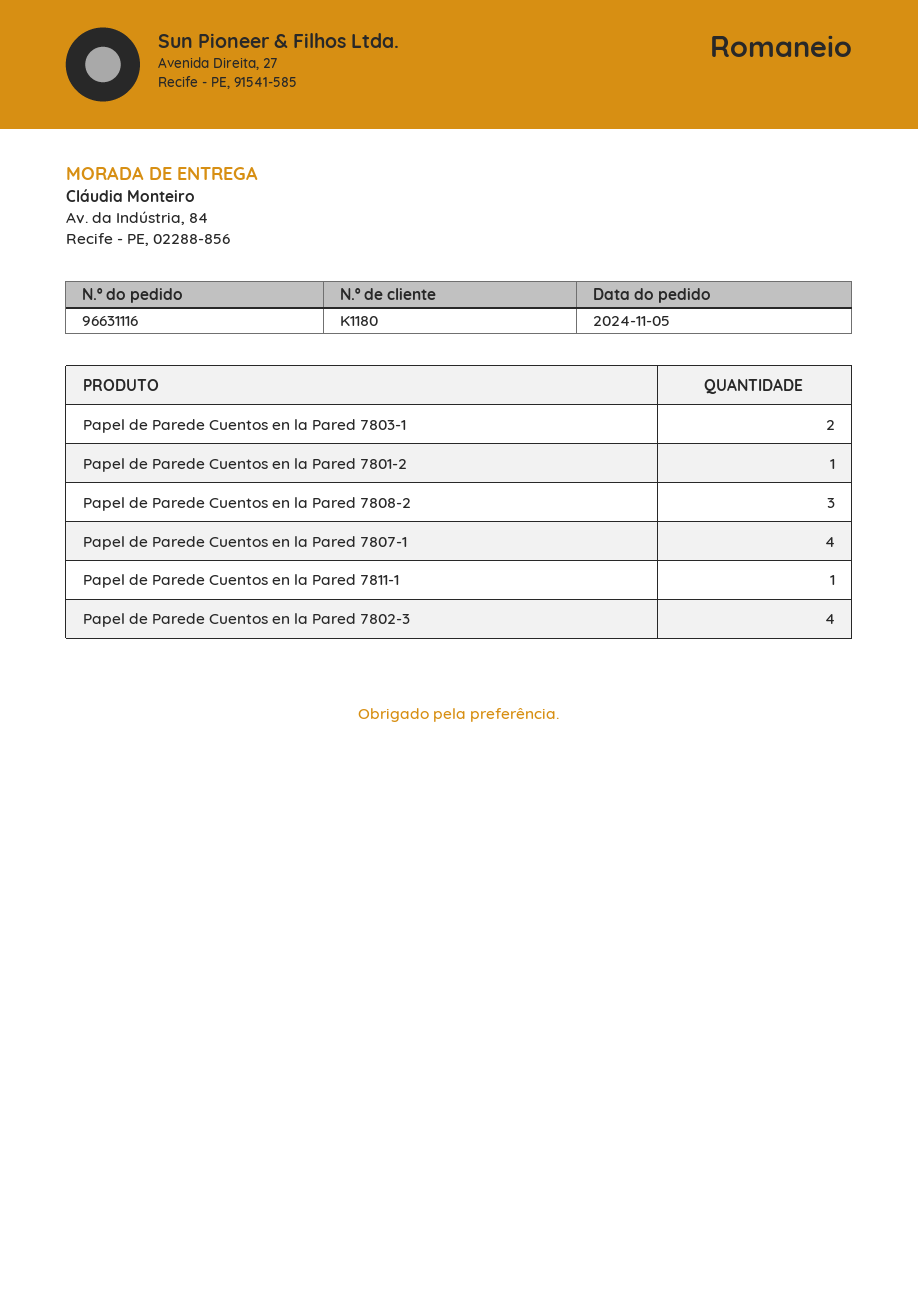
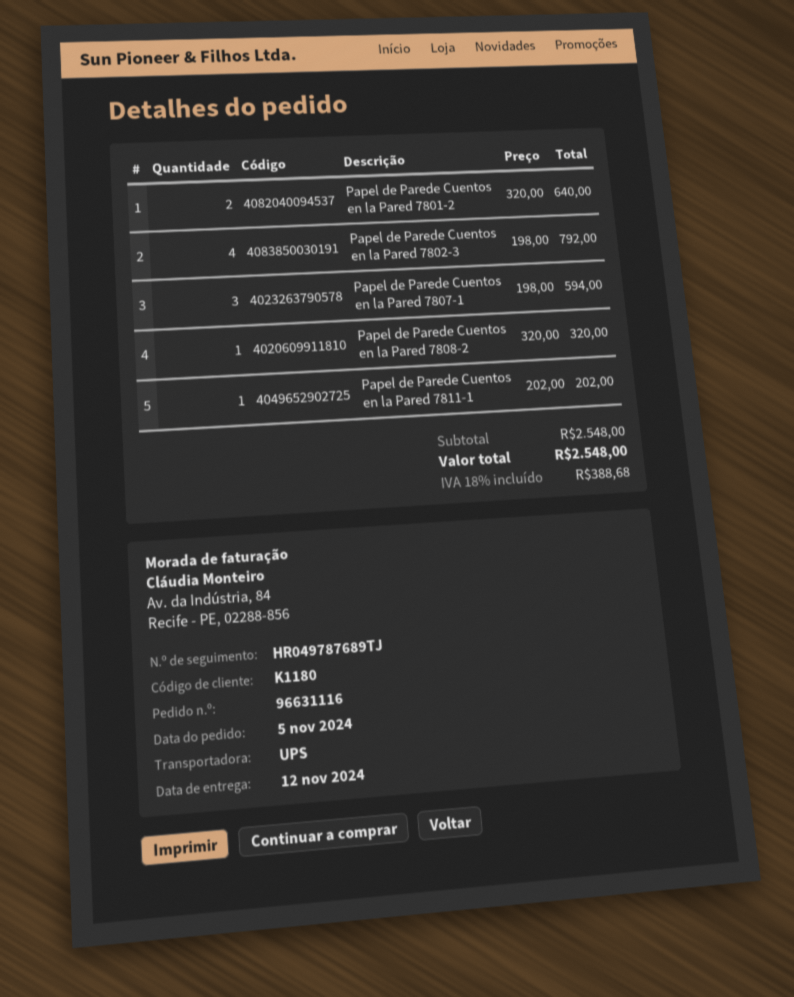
Papel de Parede Cuentos en la Pared 7803-1: 2 -> none
Papel de Parede Cuentos en la Pared 7801-2: 1 -> 2
Papel de Parede Cuentos en la Pared 7808-2: 3 -> 1
Papel de Parede Cuentos en la Pared 7807-1: 4 -> 3

